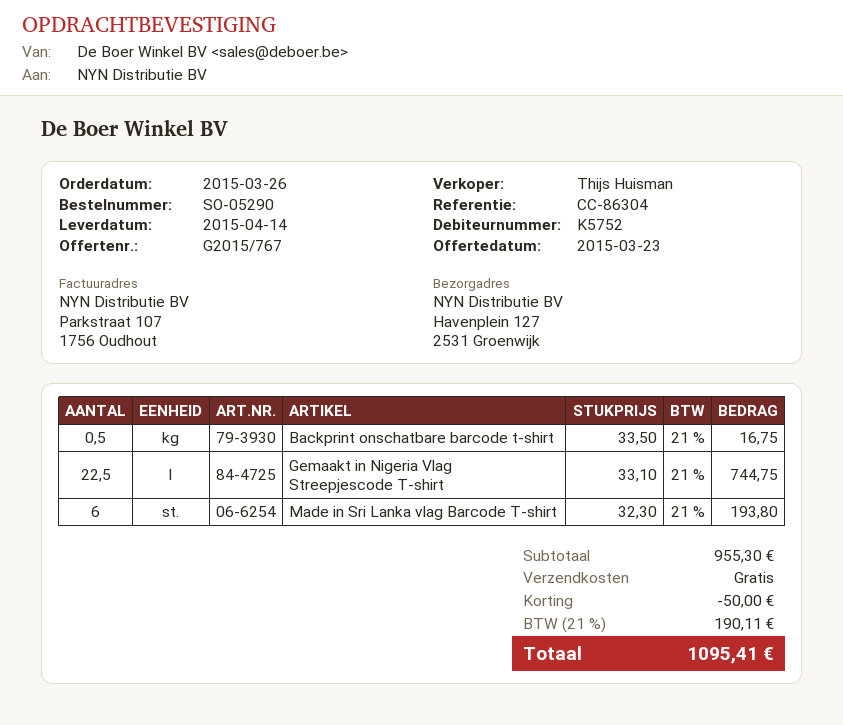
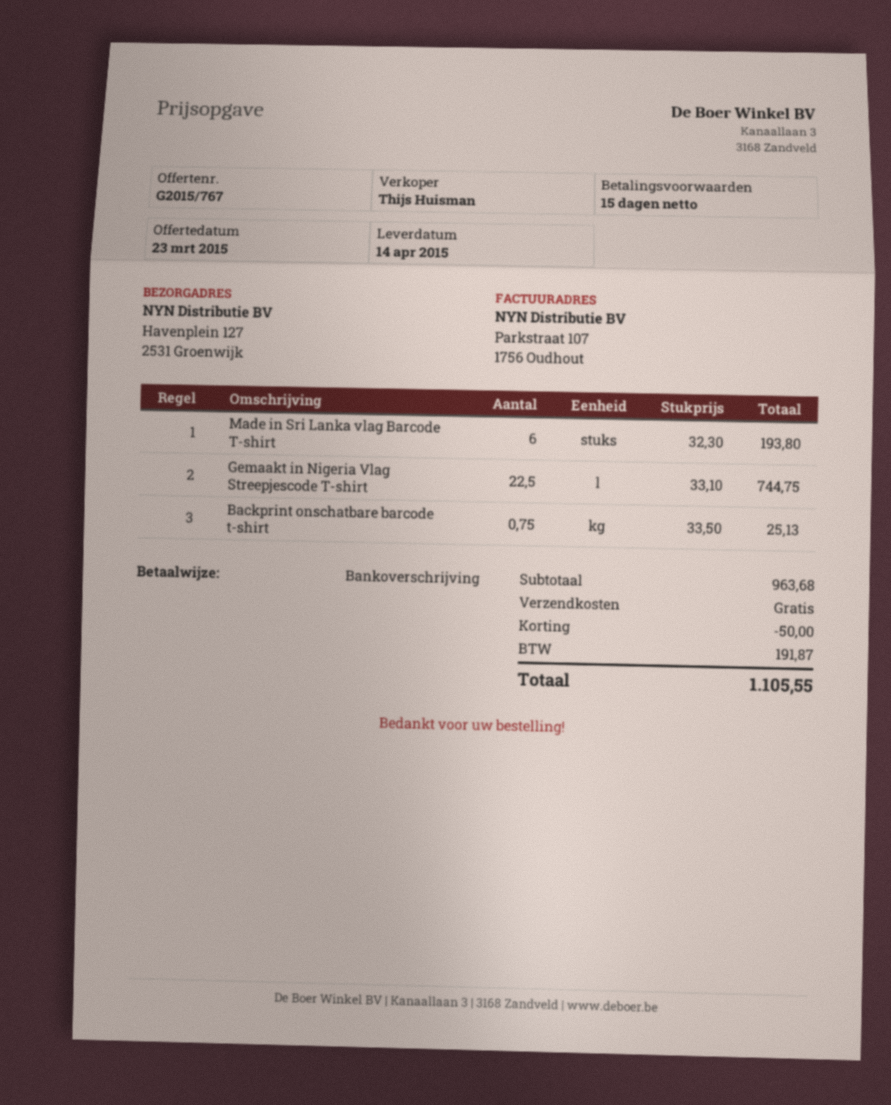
Backprint onschatbare barcode t-shirt: 0.5 x 33.50 = 16.75 -> 0.75 x 33.50 = 25.13
subtotal: 955.30 -> 963.68
tax: 190.11 -> 191.87
total: 1095.41 -> 1105.55

